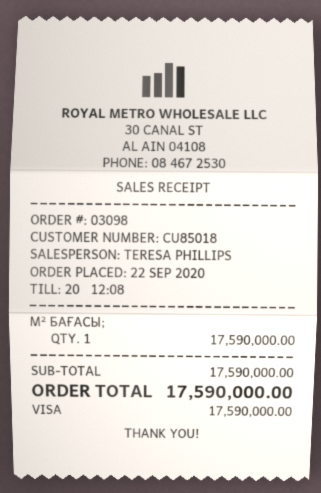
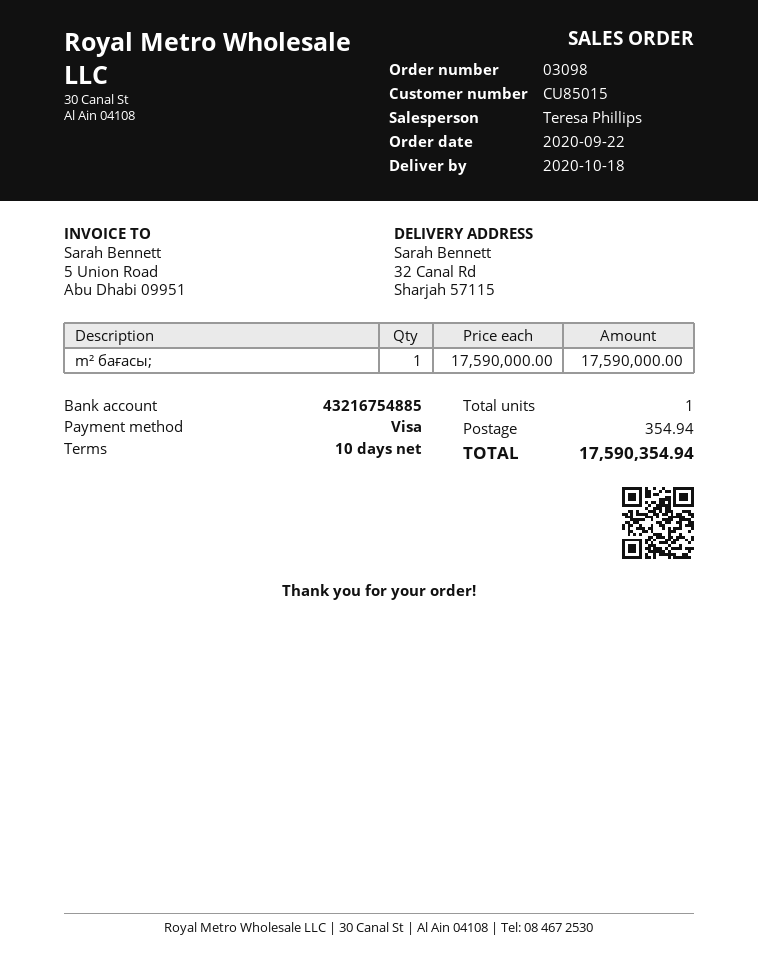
customer number: CU85018 -> CU85015
shipping: none -> 354.94
total: 17590000.00 -> 17590354.94

